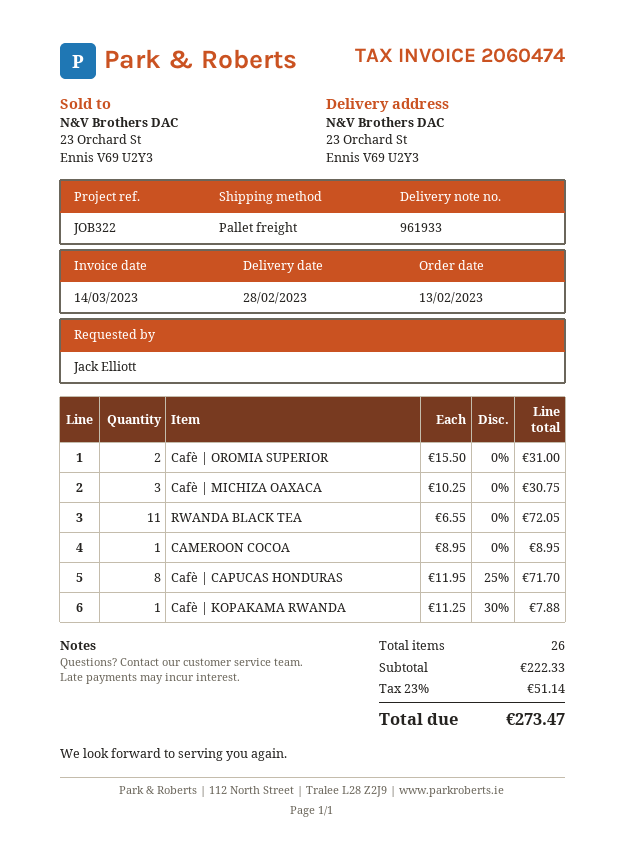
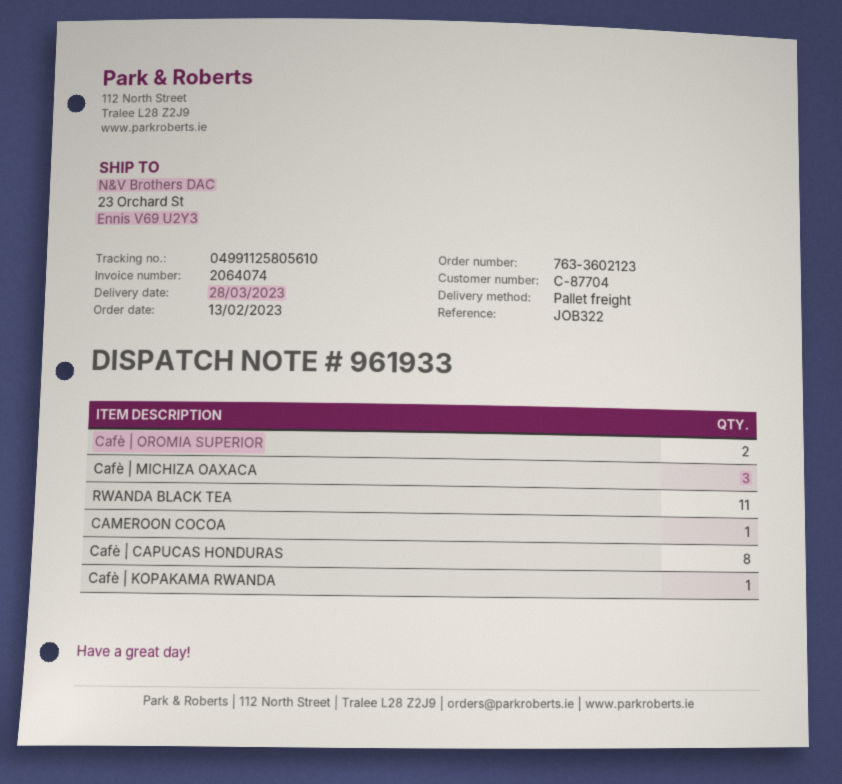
delivery date: 2023-02-28 -> 2023-03-28
invoice number: 2060474 -> 2064074

